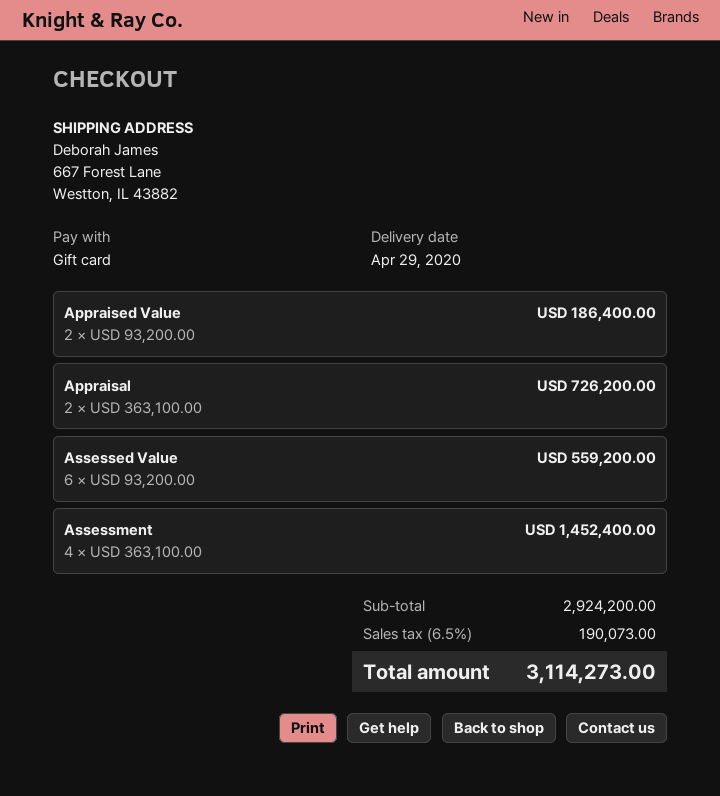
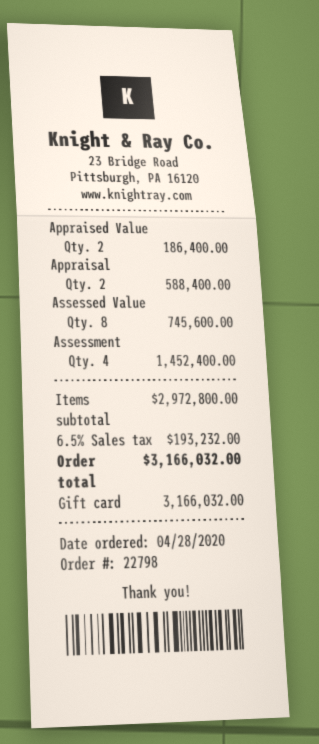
Appraisal: 2 for 726200.00 -> 2 for 588400.00
Assessed Value: 6 for 559200.00 -> 8 for 745600.00
subtotal: 2924200.00 -> 2972800.00
tax: 6.5% = 190073.00 -> 6.5% = 193232.00
total: 3114273.00 -> 3166032.00

